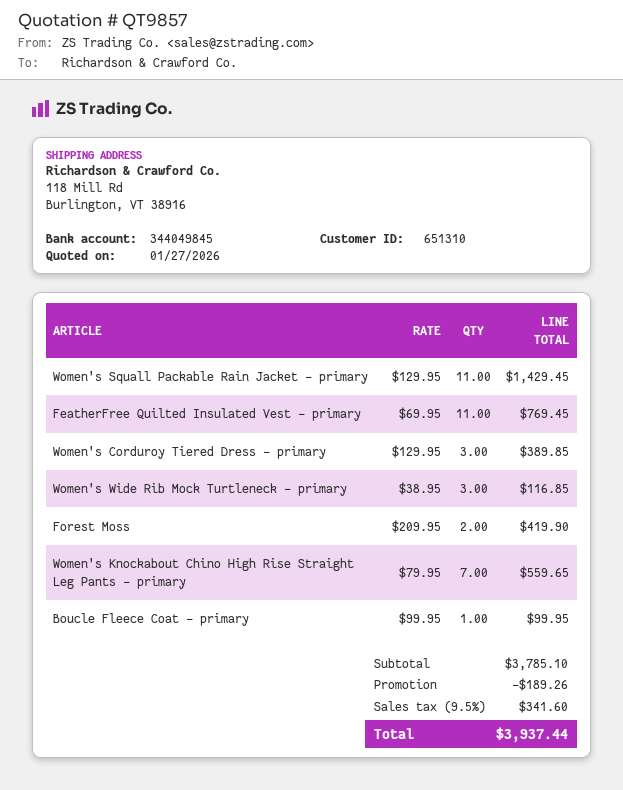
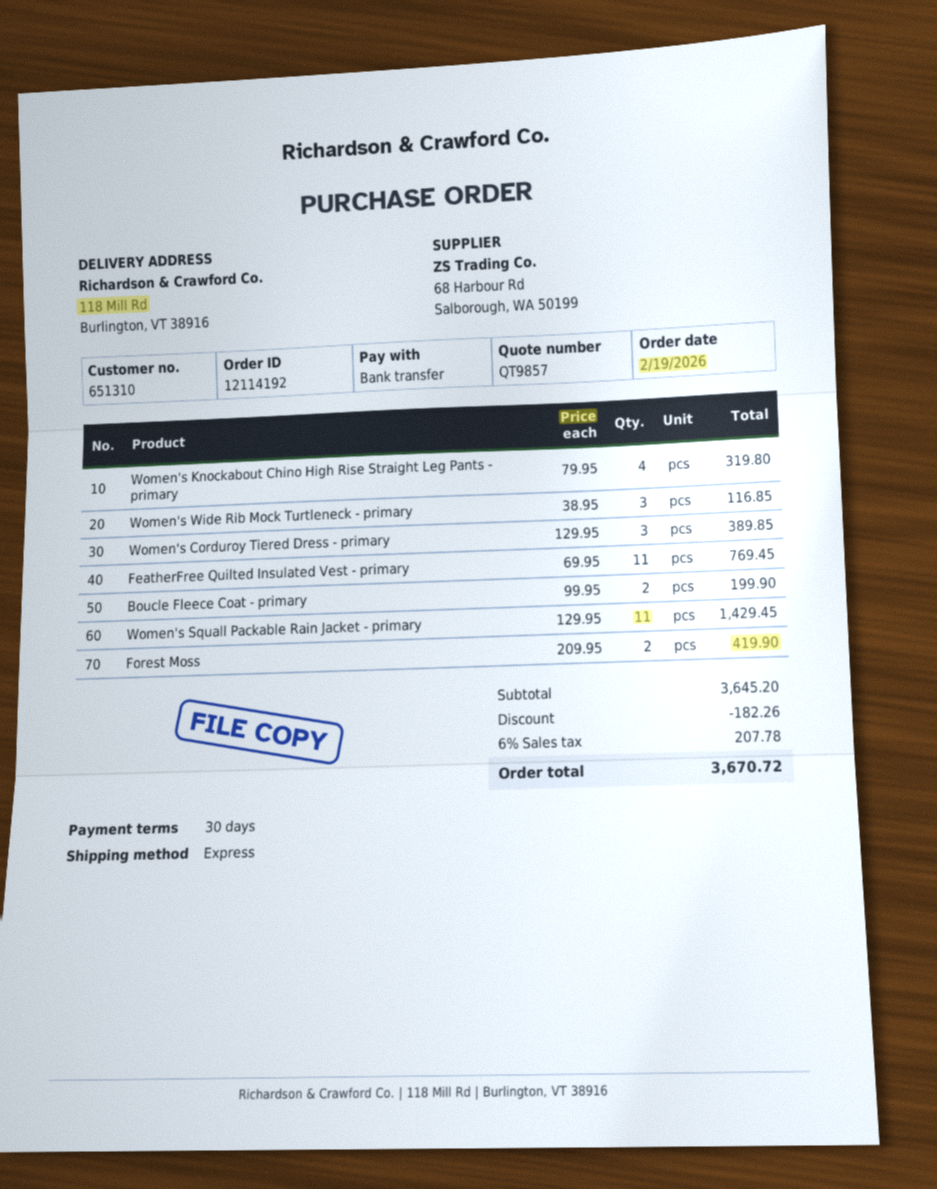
Women's Knockabout Chino High Rise Straight Leg Pants - primary: 7 x 79.95 = 559.65 -> 4 x 79.95 = 319.80
Boucle Fleece Coat - primary: 1 x 99.95 = 99.95 -> 2 x 99.95 = 199.90
subtotal: 3785.10 -> 3645.20
discount: 189.26 -> 182.26
tax: 9.5% = 341.60 -> 6% = 207.78
total: 3937.44 -> 3670.72

